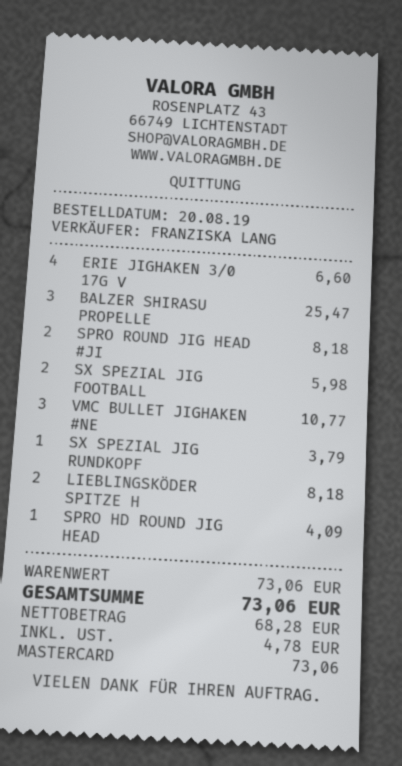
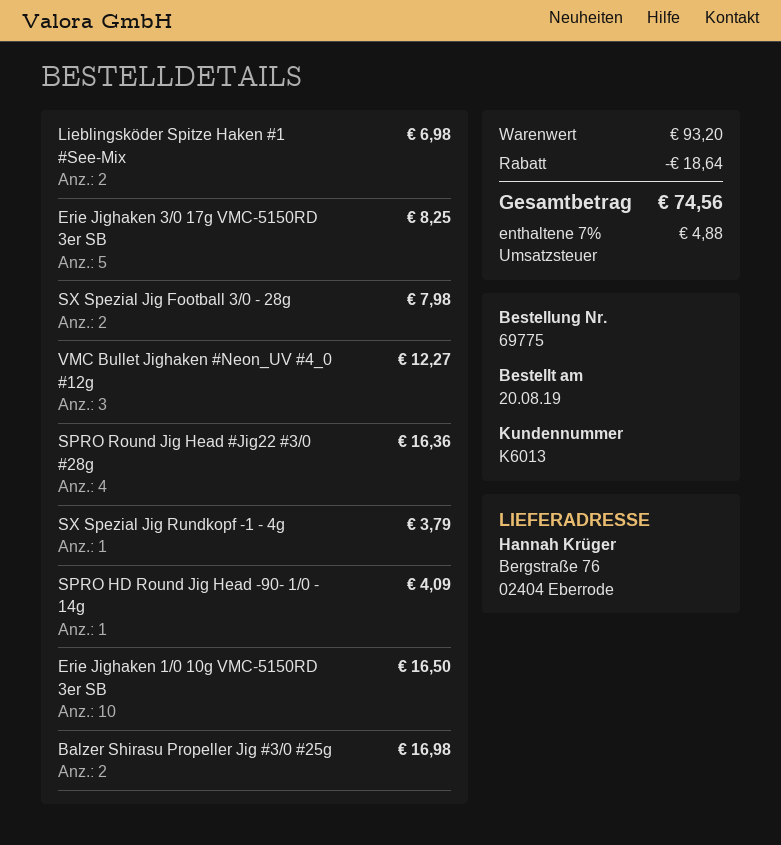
ERIE JIGHAKEN 3/0 17G V: 4 for 6.60 -> 5 for 8.25
BALZER SHIRASU PROPELLE: 3 for 25.47 -> 2 for 16.98
SPRO ROUND JIG HEAD #JI: 2 for 8.18 -> 4 for 16.36
SX SPEZIAL JIG FOOTBALL: 2 for 5.98 -> 2 for 7.98
VMC BULLET JIGHAKEN #NE: 3 for 10.77 -> 3 for 12.27
LIEBLINGSKÖDER SPITZE H: 2 for 8.18 -> 2 for 6.98
Erie Jighaken 1/0 10g VMC-5150RD 3er SB: none -> 10 for 16.50
subtotal: 73.06 -> 93.20
discount: none -> 18.64
tax: 4.78 -> 4.88
total: 73.06 -> 74.56

